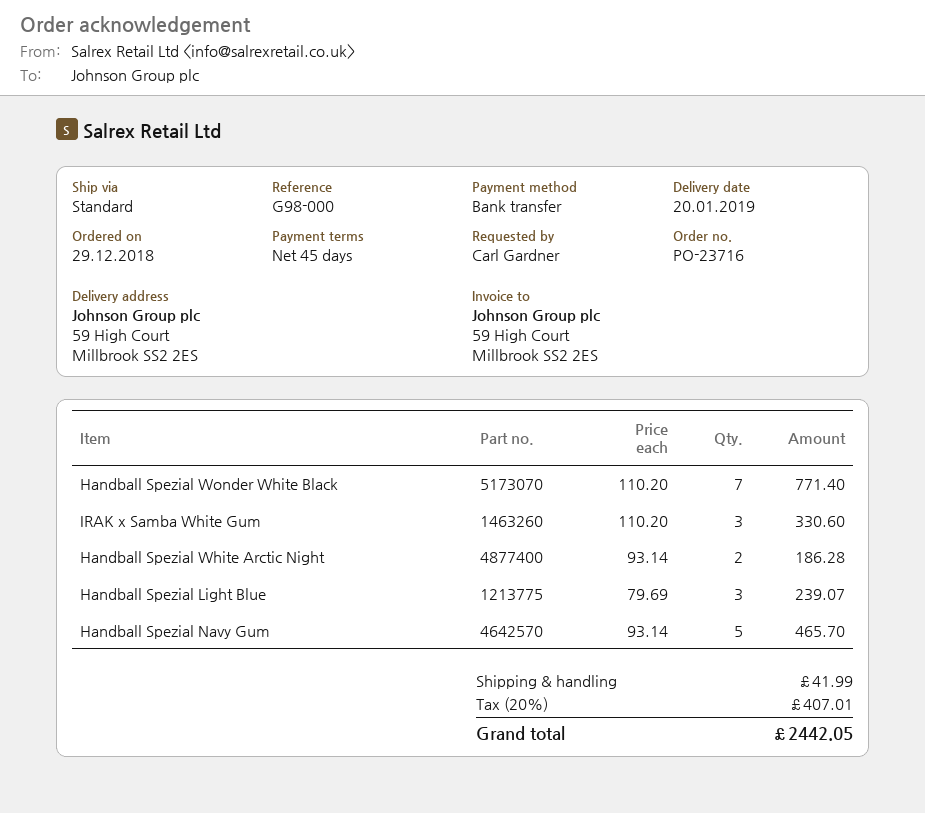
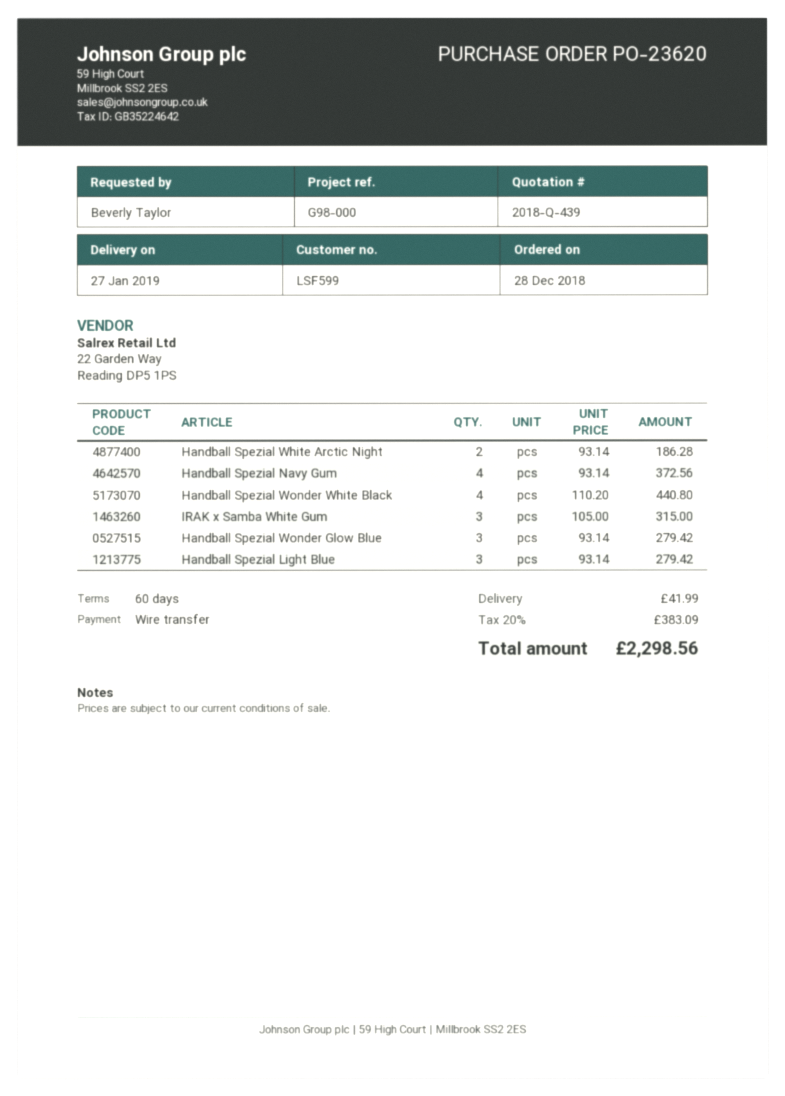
order number: PO-23716 -> PO-23620
order date: 2018-12-29 -> 2018-12-28
delivery date: 2019-01-20 -> 2019-01-27
payment terms: 45 days -> 60 days
ordered by: Carl Gardner -> Beverly Taylor
Handball Spezial Wonder White Black: 7 x 110.20 = 771.40 -> 4 x 110.20 = 440.80
IRAK x Samba White Gum: 3 x 110.20 = 330.60 -> 3 x 105.00 = 315.00
Handball Spezial Light Blue: 3 x 79.69 = 239.07 -> 3 x 93.14 = 279.42
Handball Spezial Navy Gum: 5 x 93.14 = 465.70 -> 4 x 93.14 = 372.56
Handball Spezial Wonder Glow Blue: none -> 3 x 93.14 = 279.42
tax: 20% = 407.01 -> 20% = 383.09
total: 2442.05 -> 2298.56

